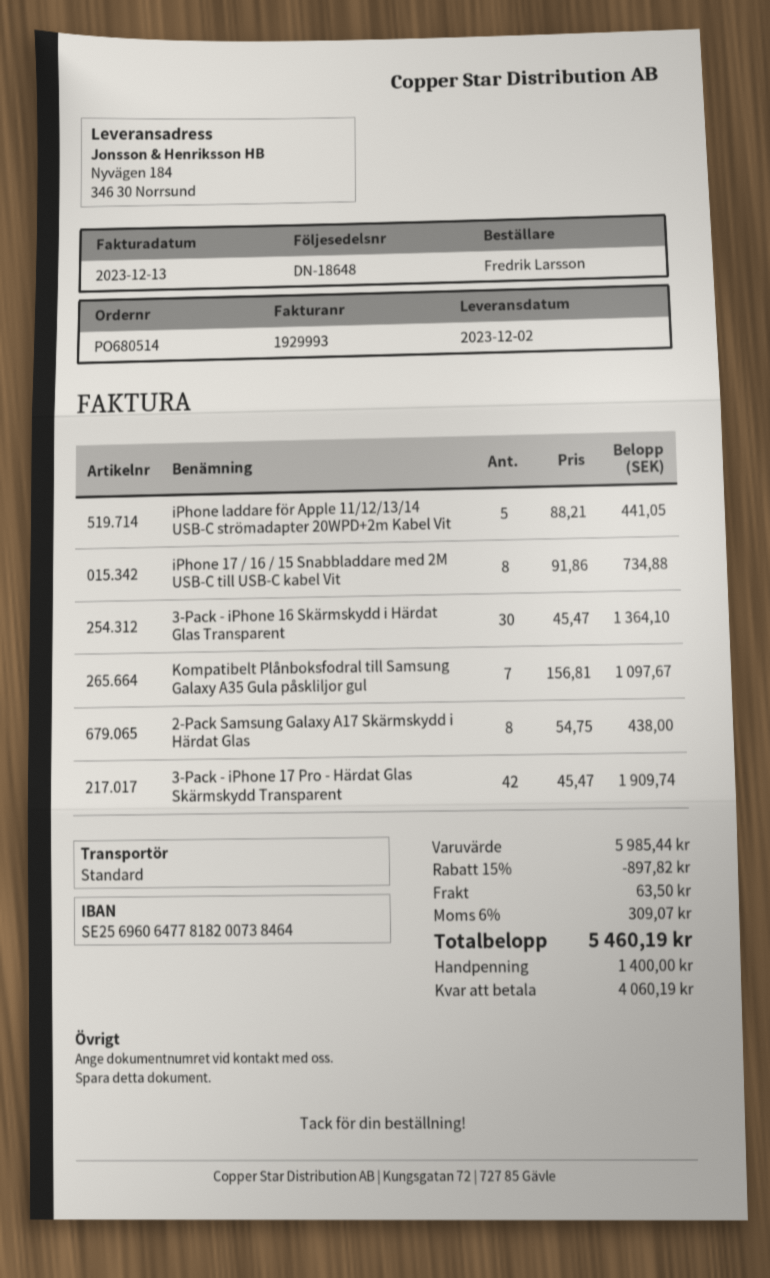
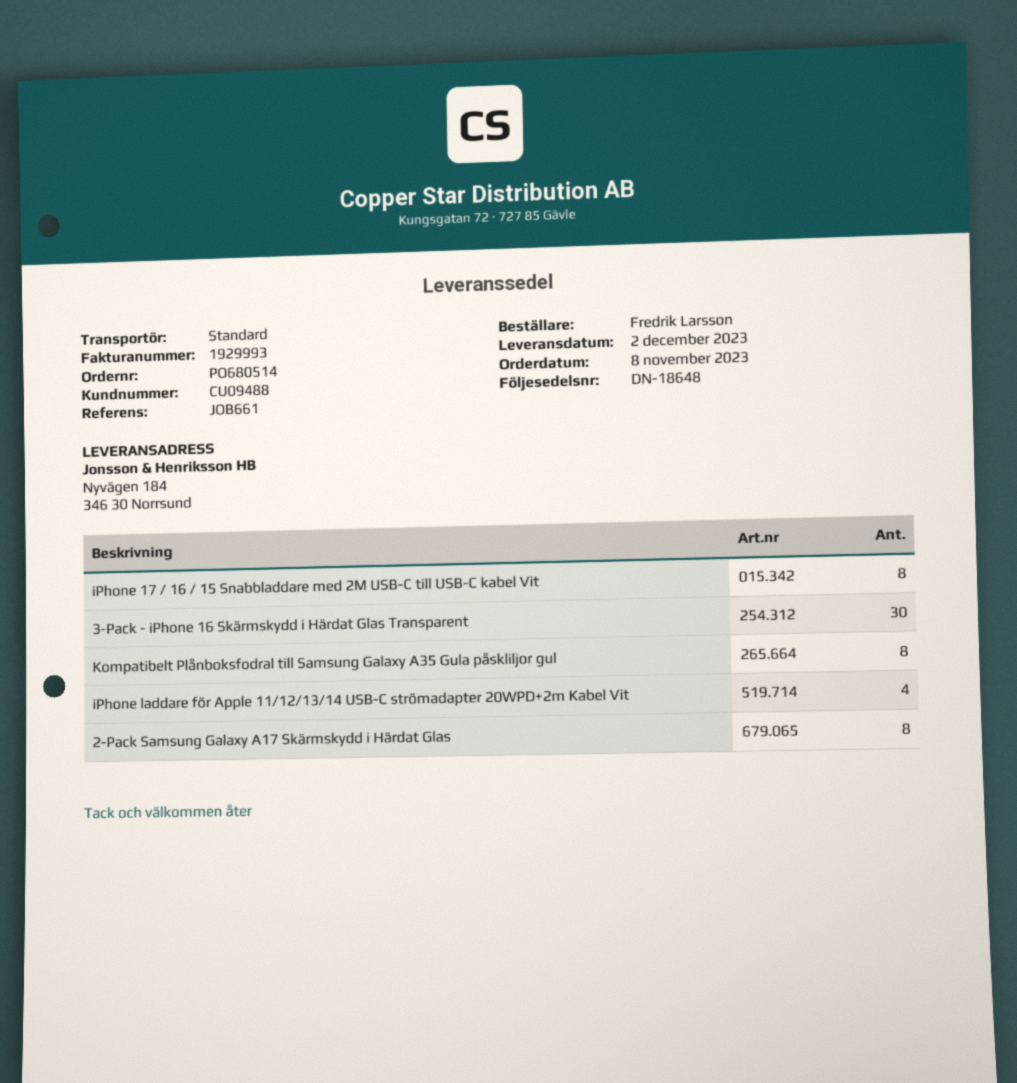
iPhone laddare för Apple 11/12/13/14 USB-C strömadapter 20WPD+2m Kabel Vit: 5 -> 4
Kompatibelt Plånboksfodral till Samsung Galaxy A35 Gula påskliljor gul: 7 -> 8
3-Pack - iPhone 17 Pro - Härdat Glas Skärmskydd Transparent: 42 -> none

